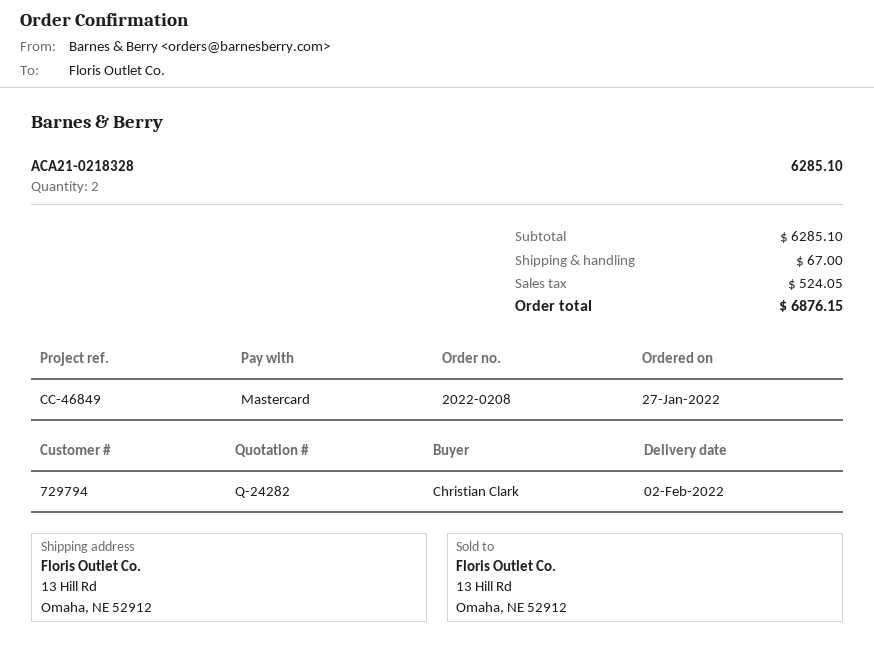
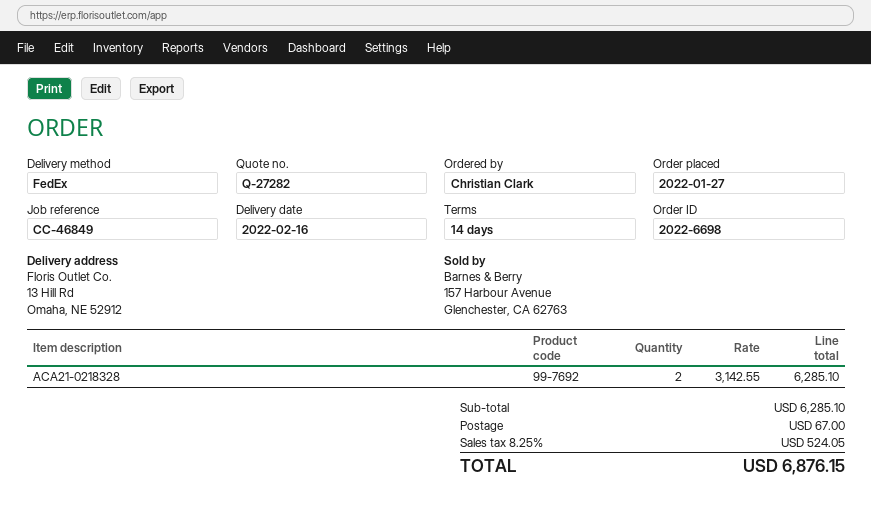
quote number: Q-24282 -> Q-27282
order number: 2022-0208 -> 2022-6698
delivery date: 2022-02-02 -> 2022-02-16

